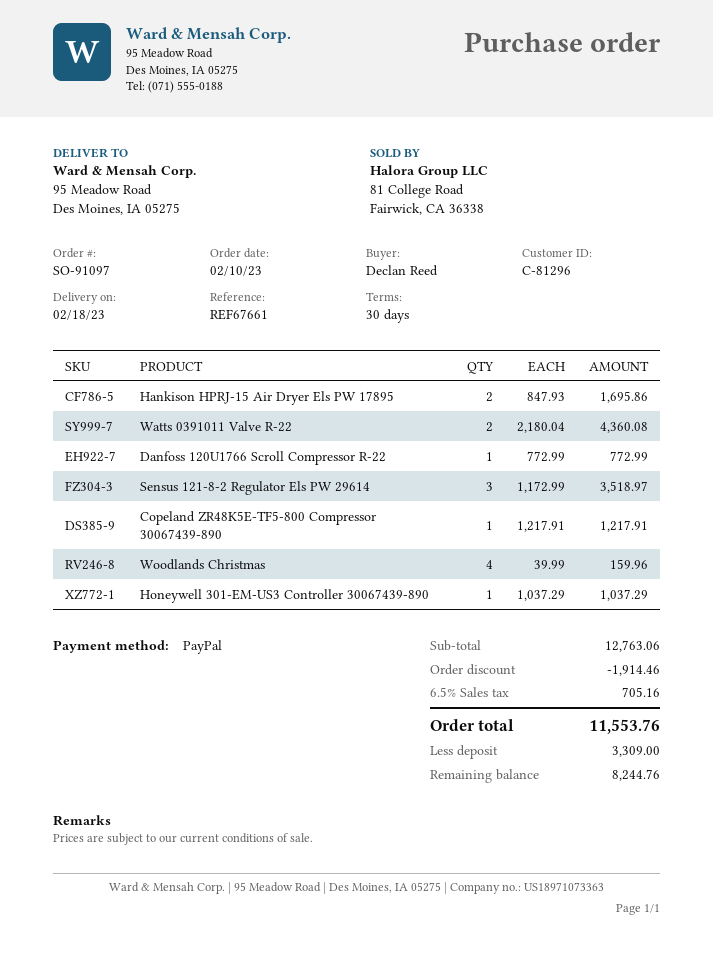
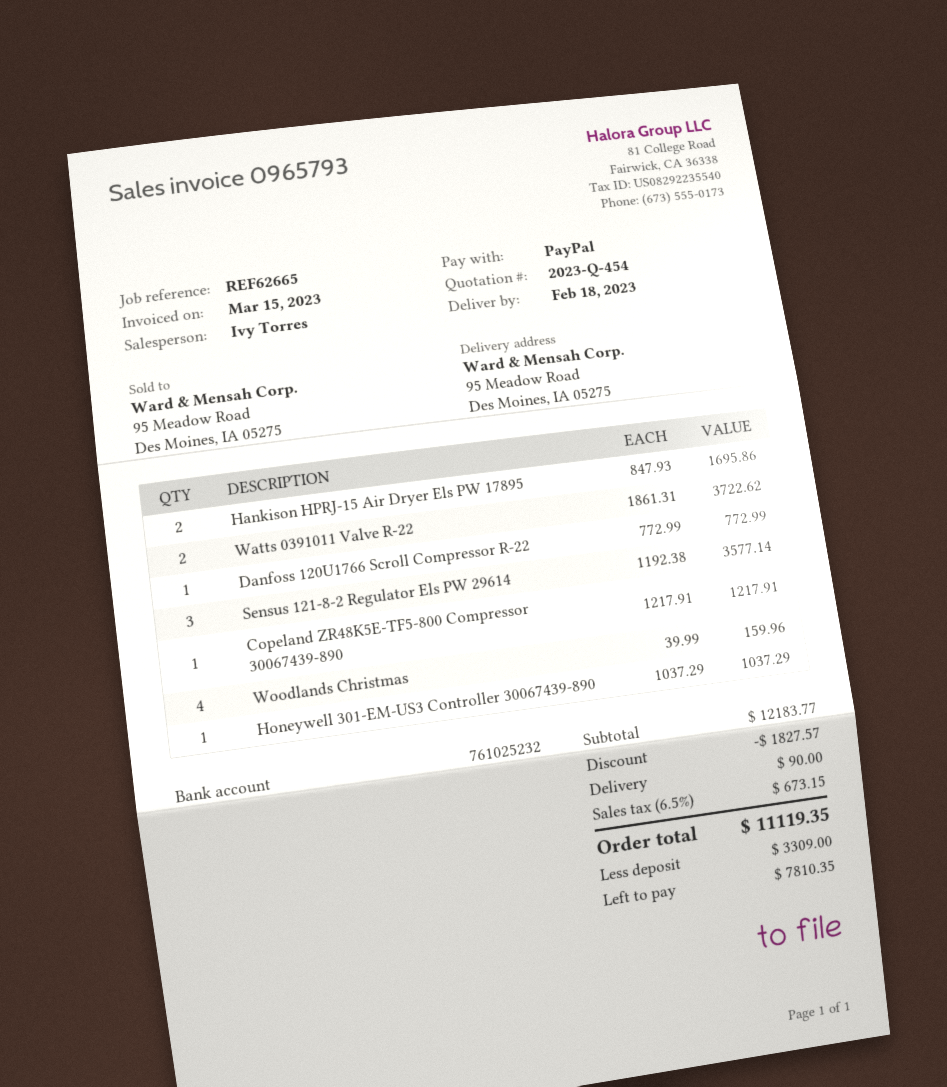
reference: REF67661 -> REF62665
Watts 0391011 Valve R-22: 2 x 2180.04 = 4360.08 -> 2 x 1861.31 = 3722.62
Sensus 121-8-2 Regulator Els PW 29614: 3 x 1172.99 = 3518.97 -> 3 x 1192.38 = 3577.14
subtotal: 12763.06 -> 12183.77
discount: 1914.46 -> 1827.57
shipping: none -> 90.00
tax: 6.5% = 705.16 -> 6.5% = 673.15
total: 11553.76 -> 11119.35
balance: 8244.76 -> 7810.35

